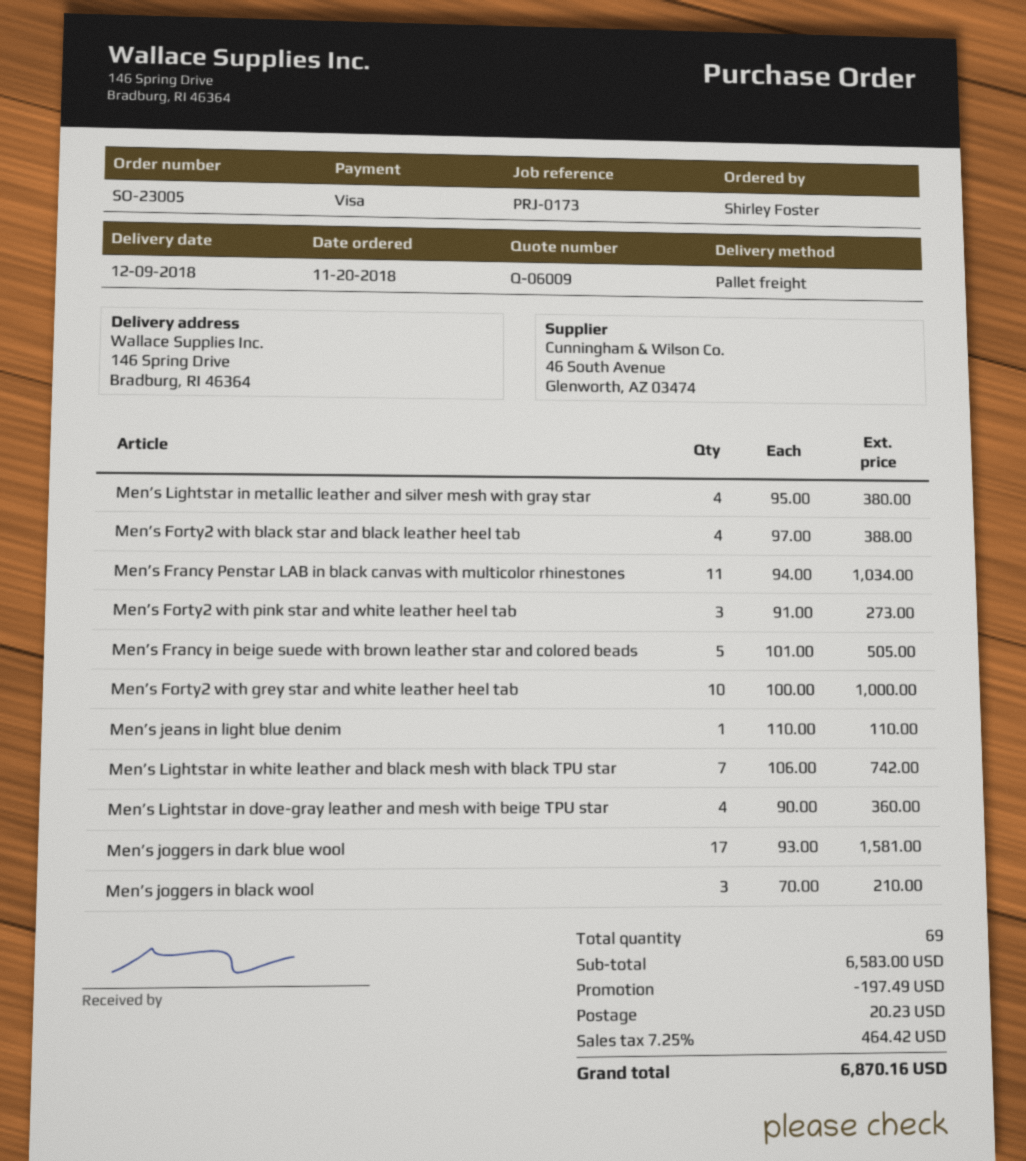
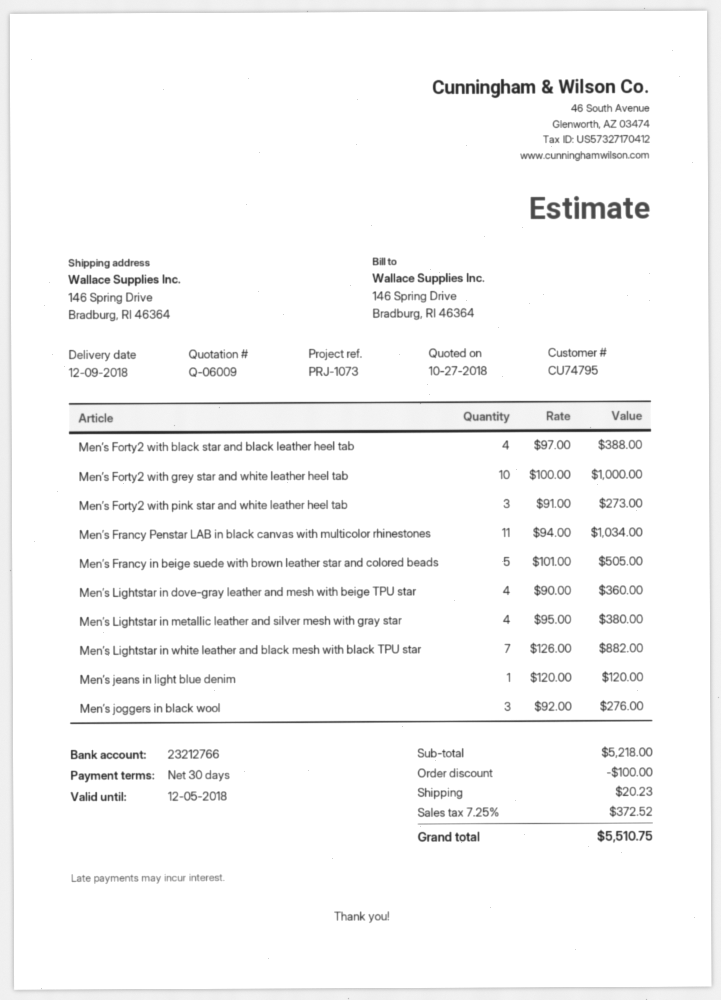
reference: PRJ-0173 -> PRJ-1073
Men’s jeans in light blue denim: 1 x 110.00 = 110.00 -> 1 x 120.00 = 120.00
Men’s Lightstar in white leather and black mesh with black TPU star: 7 x 106.00 = 742.00 -> 7 x 126.00 = 882.00
Men’s joggers in dark blue wool: 17 x 93.00 = 1581.00 -> none
Men’s joggers in black wool: 3 x 70.00 = 210.00 -> 3 x 92.00 = 276.00
subtotal: 6583.00 -> 5218.00
discount: 197.49 -> 100.00
tax: 7.25% = 464.42 -> 7.25% = 372.52
total: 6870.16 -> 5510.75

